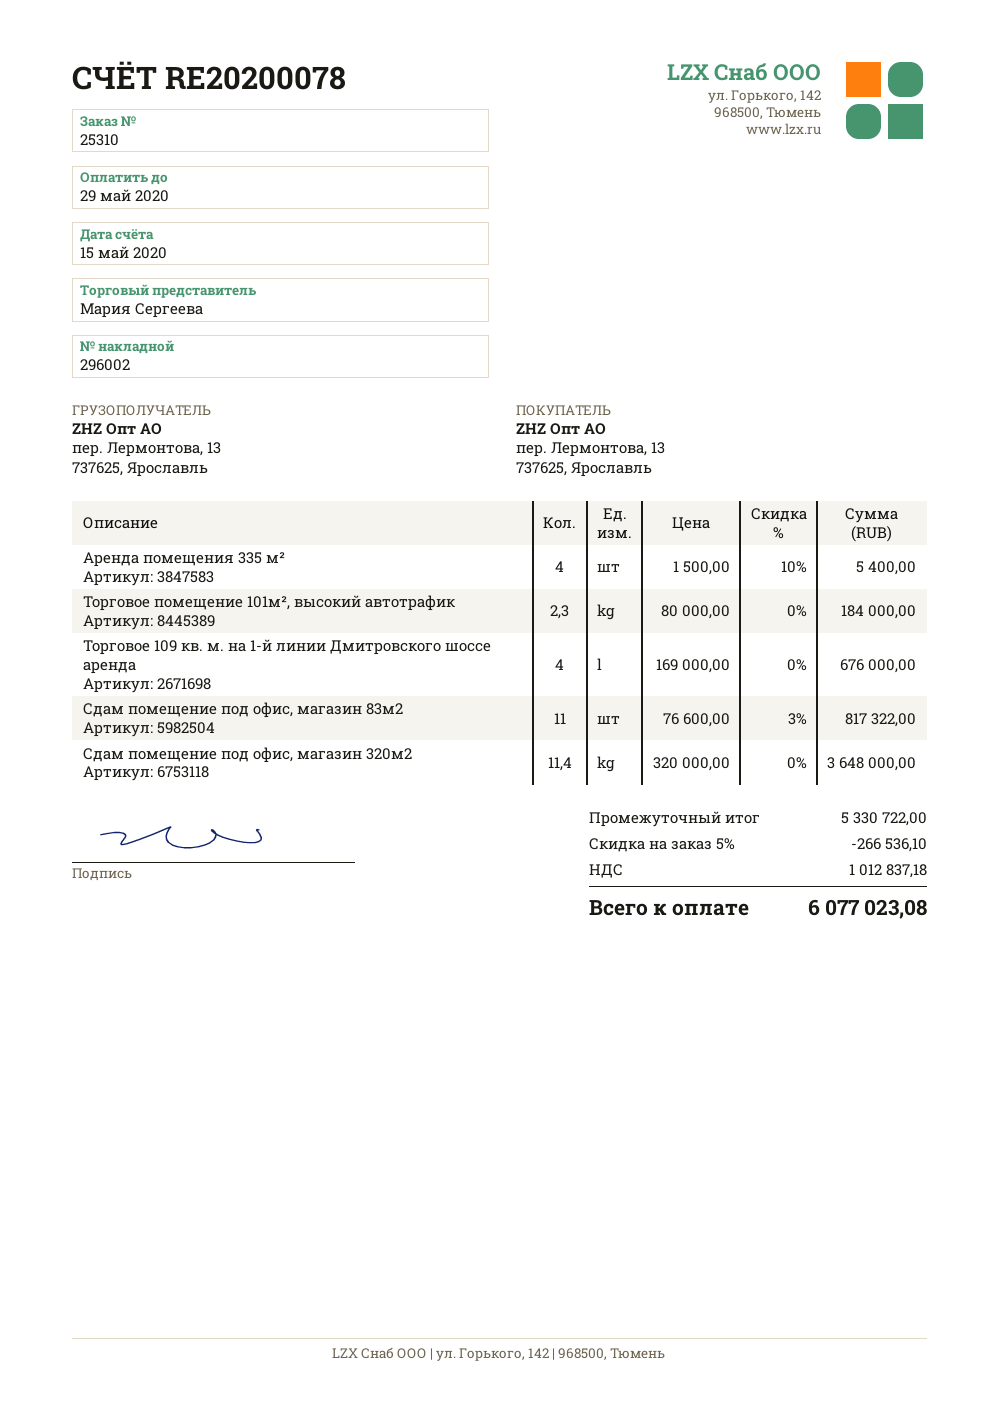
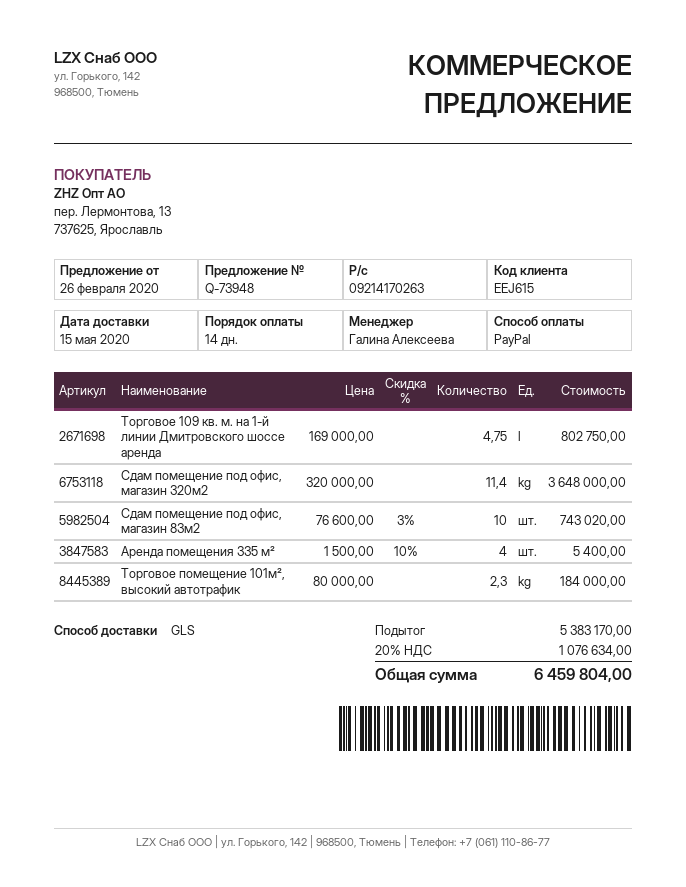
sales rep: Мария Сергеева -> Галина Алексеева
Торговое 109 кв. м. на 1-й линии Дмитровского шоссе аренда: 4 x 169000.00 = 676000.00 -> 4.75 x 169000.00 = 802750.00
Сдам помещение под офис, магазин 83м2: 11 x 76600.00 - 3% = 817322.00 -> 10 x 76600.00 - 3% = 743020.00
subtotal: 5330722.00 -> 5383170.00
discount: 5% = 266536.10 -> none
tax: 1012837.18 -> 1076634.00
total: 6077023.08 -> 6459804.00

